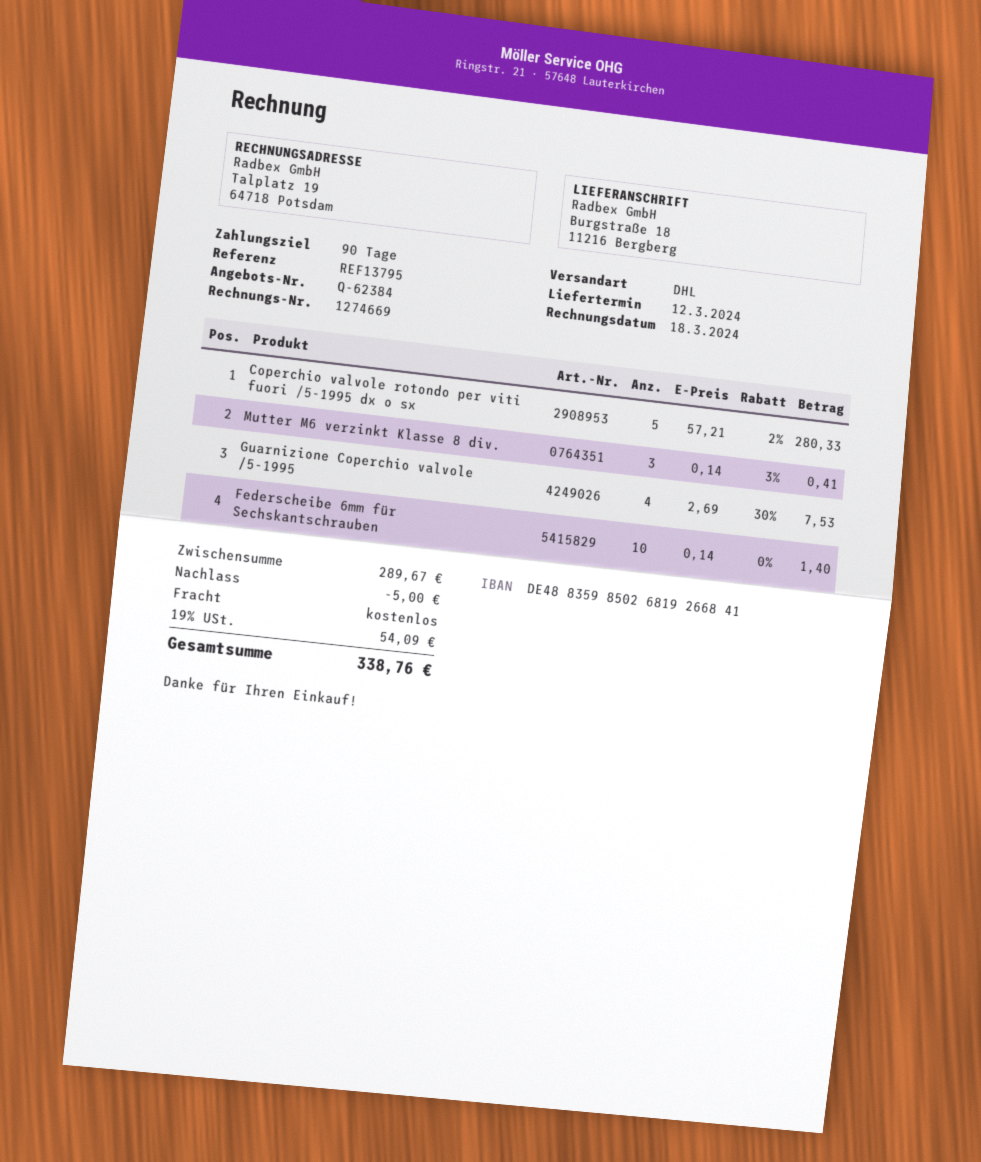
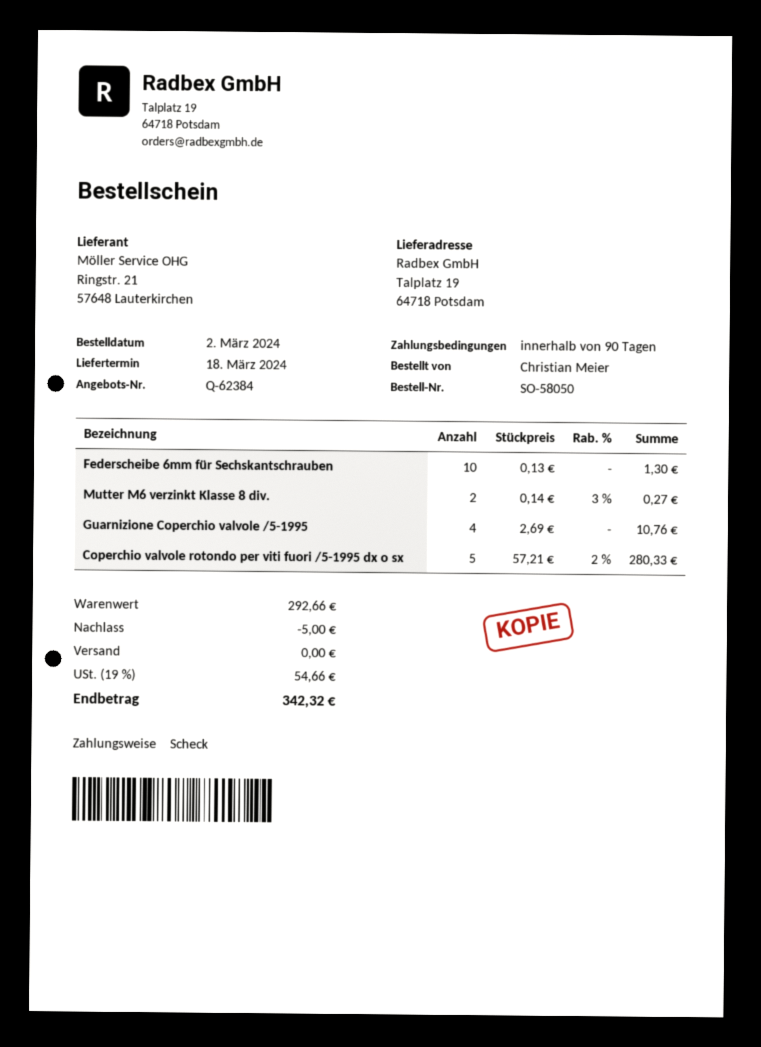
delivery date: 2024-03-12 -> 2024-03-18
ship to: Burgstraße 18, 11216 Bergberg -> Talplatz 19, 64718 Potsdam
Mutter M6 verzinkt Klasse 8 div.: 3 x 0.14 - 3% = 0.41 -> 2 x 0.14 - 3% = 0.27
Guarnizione Coperchio valvole /5-1995: 4 x 2.69 - 30% = 7.53 -> 4 x 2.69 = 10.76
Federscheibe 6mm für Sechskantschrauben: 10 x 0.14 = 1.40 -> 10 x 0.13 = 1.30
subtotal: 289.67 -> 292.66
tax: 19% = 54.09 -> 19% = 54.66
total: 338.76 -> 342.32

